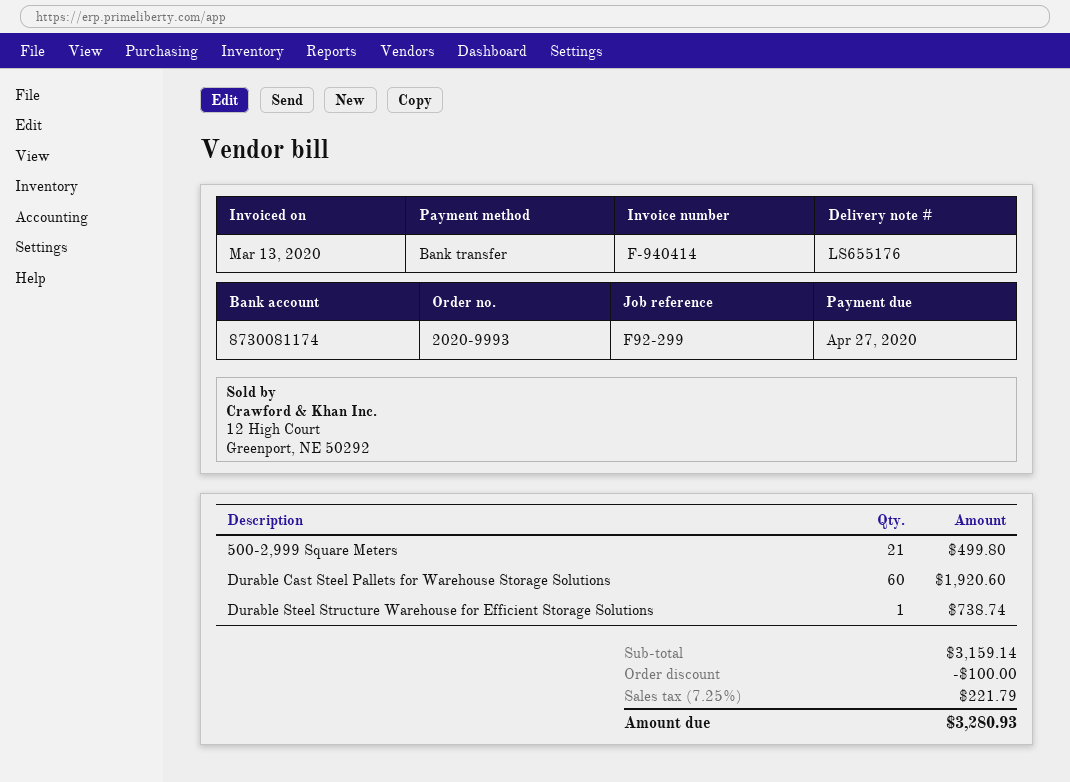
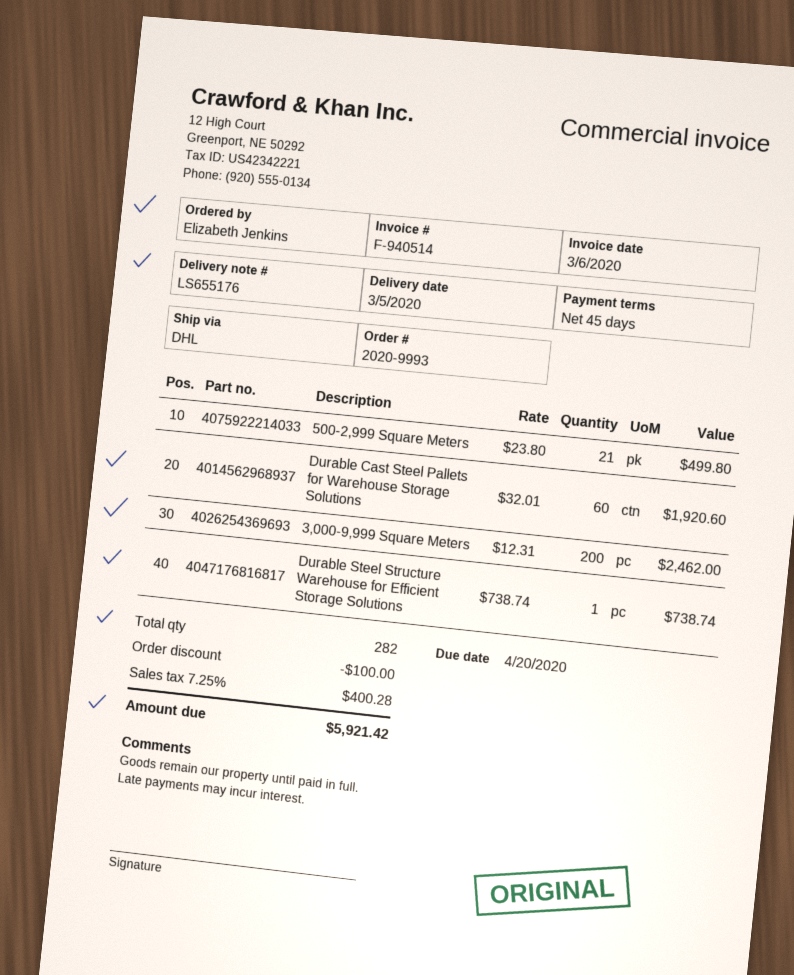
invoice number: F-940414 -> F-940514
invoice date: 2020-03-13 -> 2020-03-06
due date: 2020-04-27 -> 2020-04-20
3,000-9,999 Square Meters: none -> 200 for 2462.00
tax: 7.25% = 221.79 -> 7.25% = 400.28
total: 3280.93 -> 5921.42

